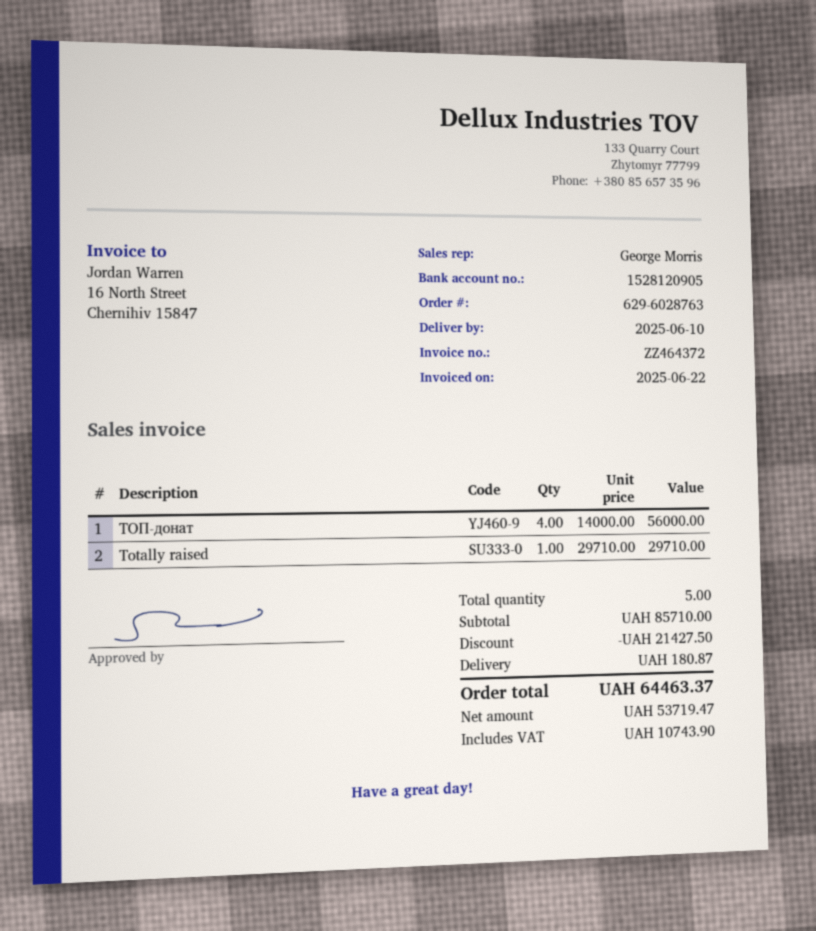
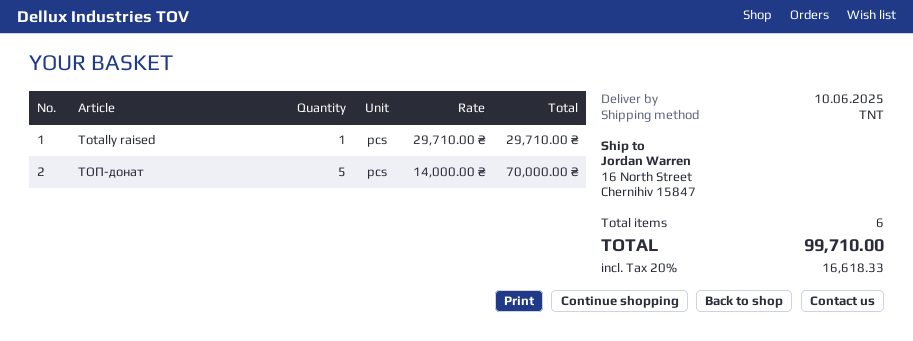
ТОП-донат: 4 x 14000.00 = 56000.00 -> 5 x 14000.00 = 70000.00
total quantity: 5 -> 6
discount: 21427.50 -> none
shipping: 180.87 -> none
tax: 10743.90 -> 16618.33
total: 64463.37 -> 99710.00

